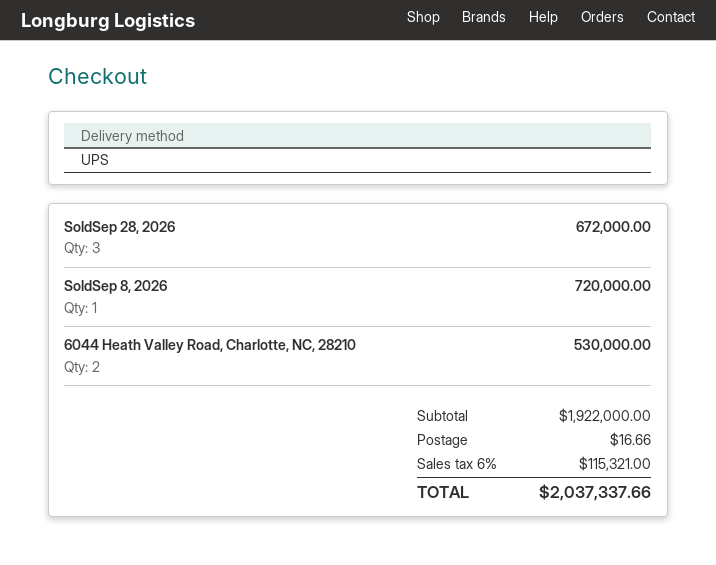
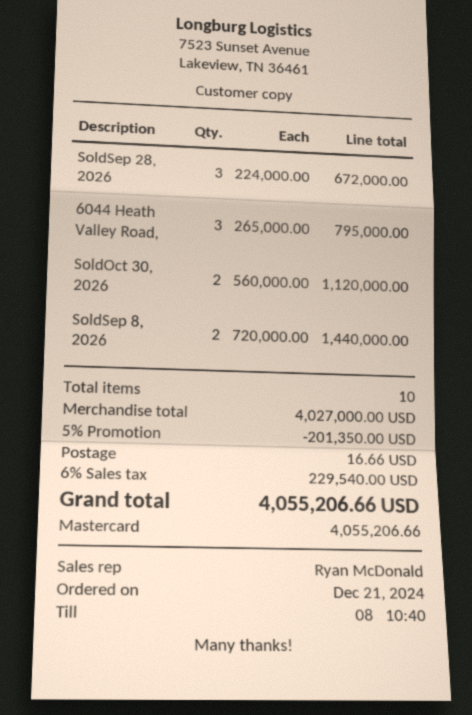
SoldSep 8, 2026: 1 for 720000.00 -> 2 for 1440000.00
6044 Heath Valley Road, Charlotte, NC, 28210: 2 for 530000.00 -> 3 for 795000.00
SoldOct 30, 2026: none -> 2 for 1120000.00
subtotal: 1922000.00 -> 4027000.00
discount: none -> 5% = 201350.00
tax: 6% = 115321.00 -> 6% = 229540.00
total: 2037337.66 -> 4055206.66

